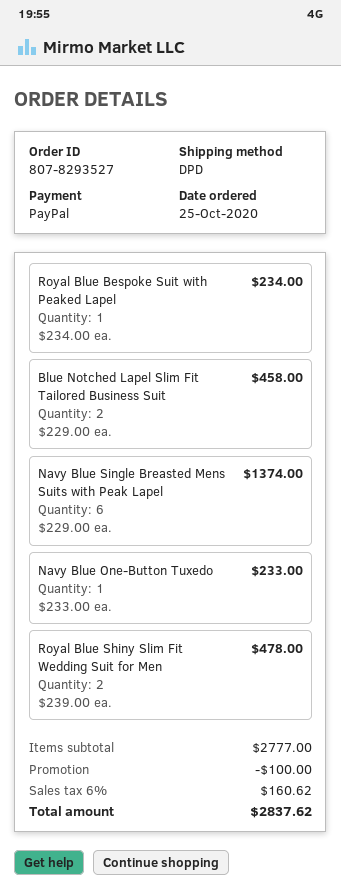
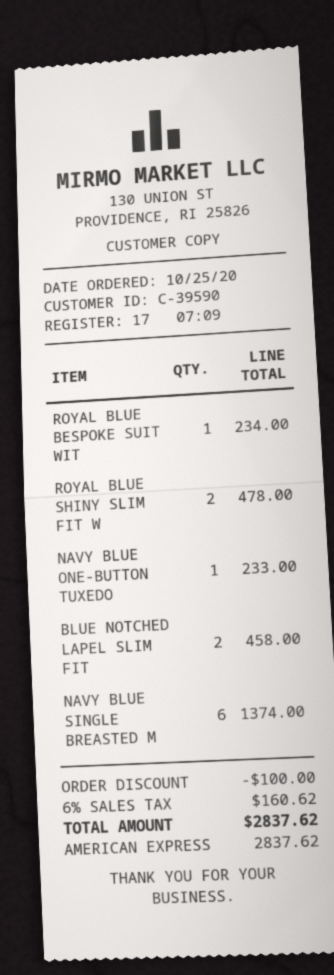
payment method: PayPal -> American Express

